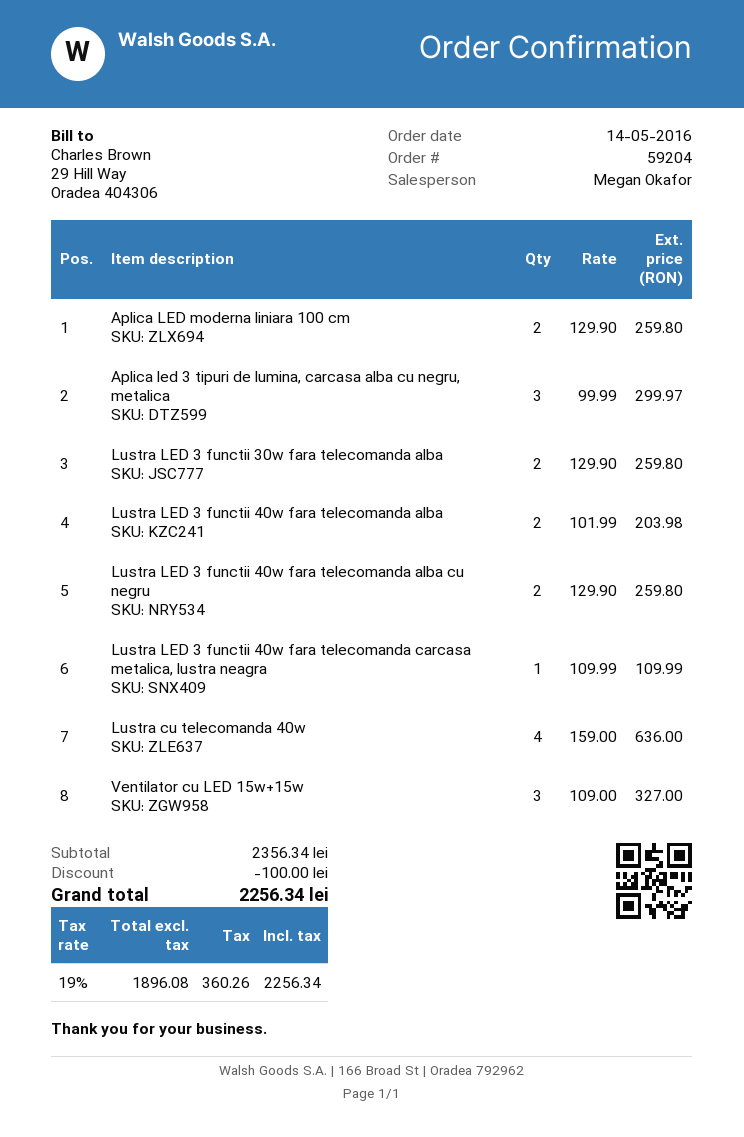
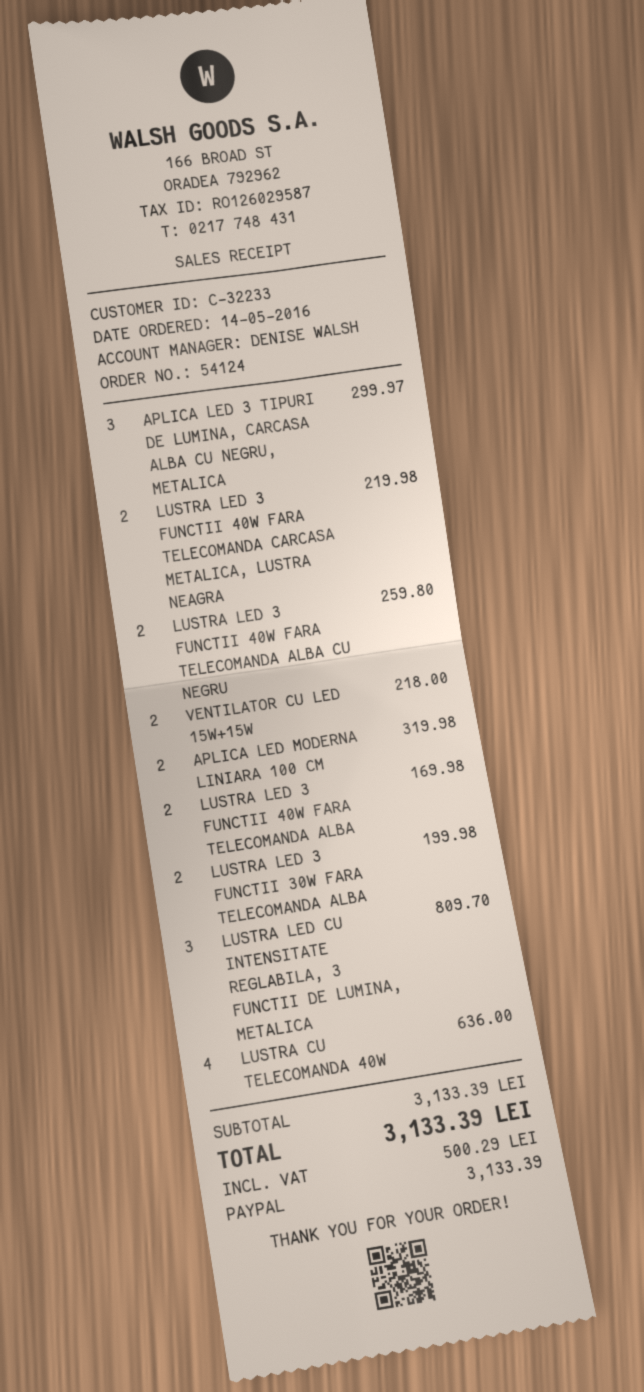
order number: 59204 -> 54124
sales rep: Megan Okafor -> DENISE WALSH
Aplica LED moderna liniara 100 cm: 2 for 259.80 -> 2 for 319.98
Lustra LED 3 functii 30w fara telecomanda alba: 2 for 259.80 -> 2 for 199.98
Lustra LED 3 functii 40w fara telecomanda alba: 2 for 203.98 -> 2 for 169.98
Lustra LED 3 functii 40w fara telecomanda carcasa metalica, lustra neagra: 1 for 109.99 -> 2 for 219.98
Ventilator cu LED 15w+15w: 3 for 327.00 -> 2 for 218.00
LUSTRA LED CU INTENSITATE REGLABILA, 3 FUNCTII DE LUMINA, METALICA: none -> 3 for 809.70
subtotal: 2356.34 -> 3133.39
discount: 100.00 -> none
tax: 360.26 -> 500.29
total: 2256.34 -> 3133.39

